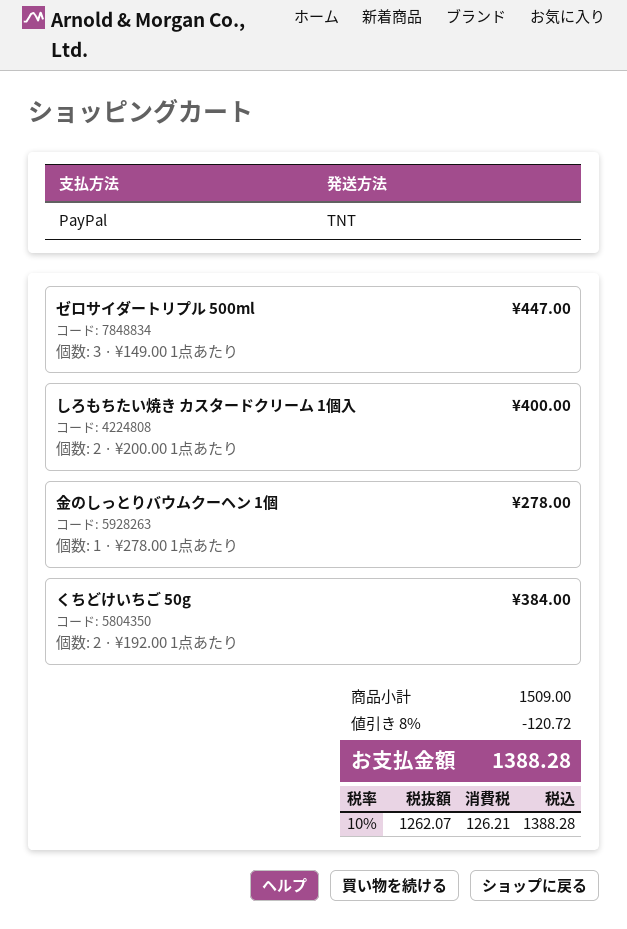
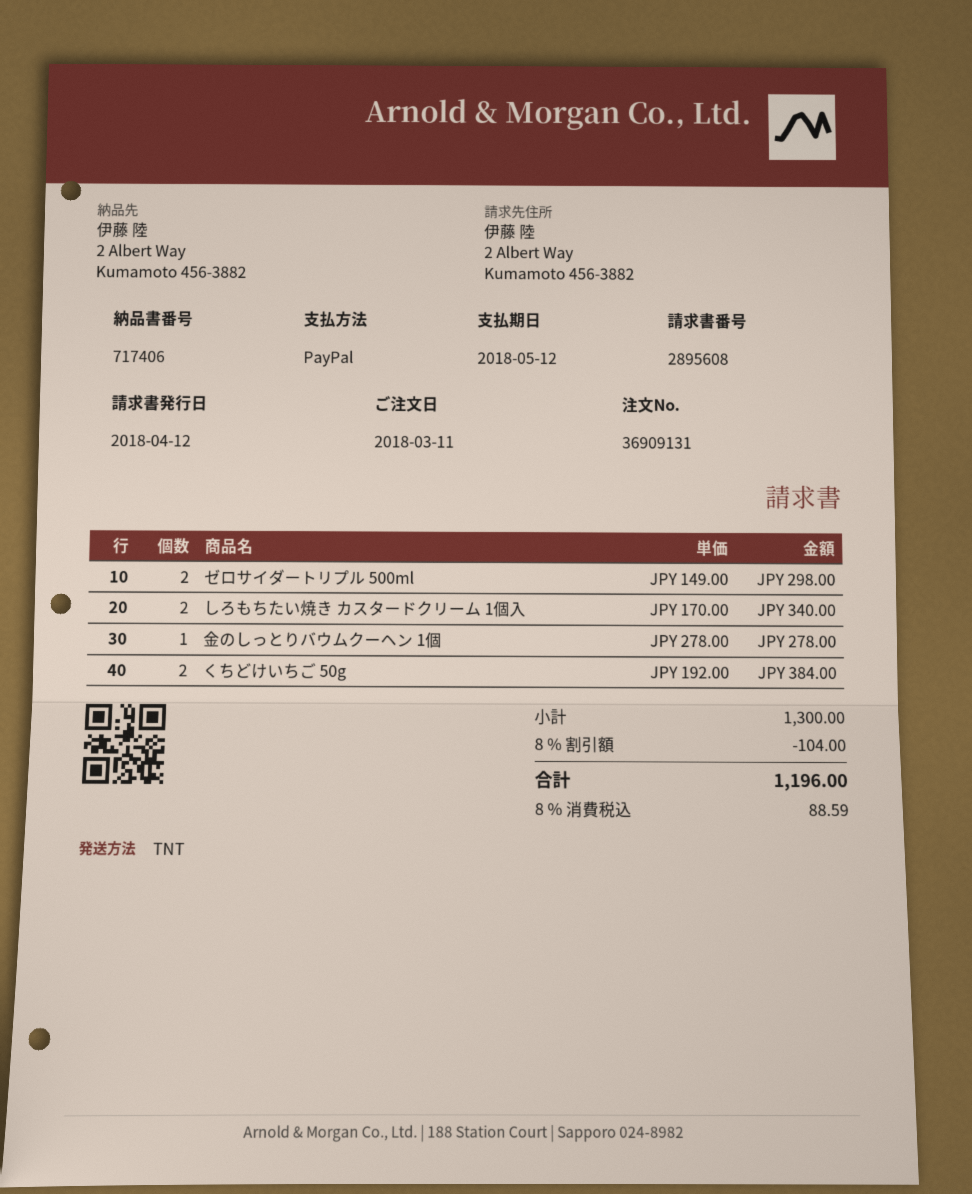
ゼロサイダートリプル 500ml: 3 x 149.00 = 447.00 -> 2 x 149.00 = 298.00
しろもちたい焼き カスタードクリーム 1個入: 2 x 200.00 = 400.00 -> 2 x 170.00 = 340.00
subtotal: 1509.00 -> 1300.00
discount: 8% = 120.72 -> 8% = 104.00
tax: 10% = 126.21 -> 8% = 88.59
total: 1388.28 -> 1196.00

